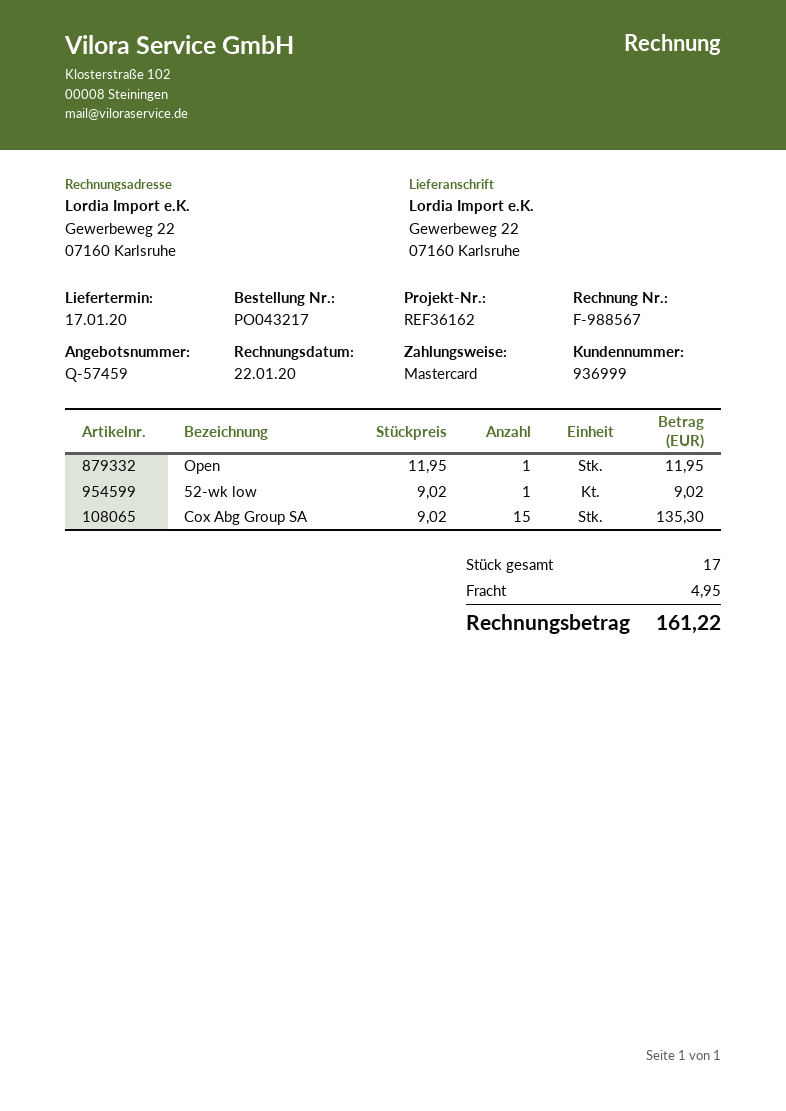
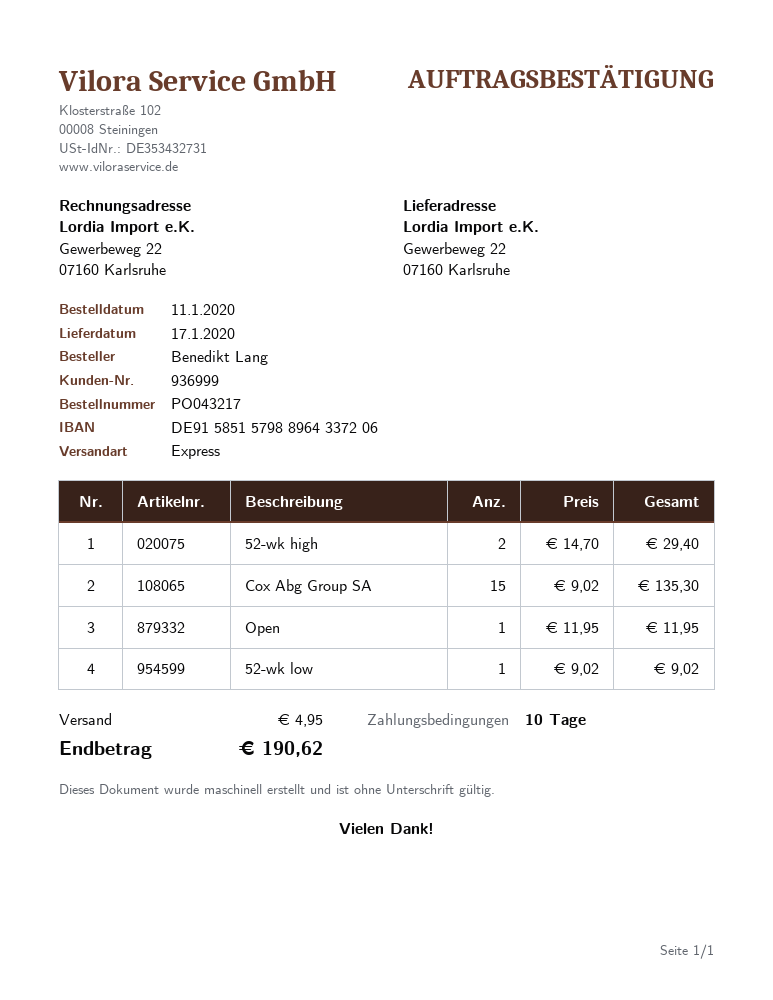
52-wk high: none -> 2 x 14.70 = 29.40
total: 161.22 -> 190.62

